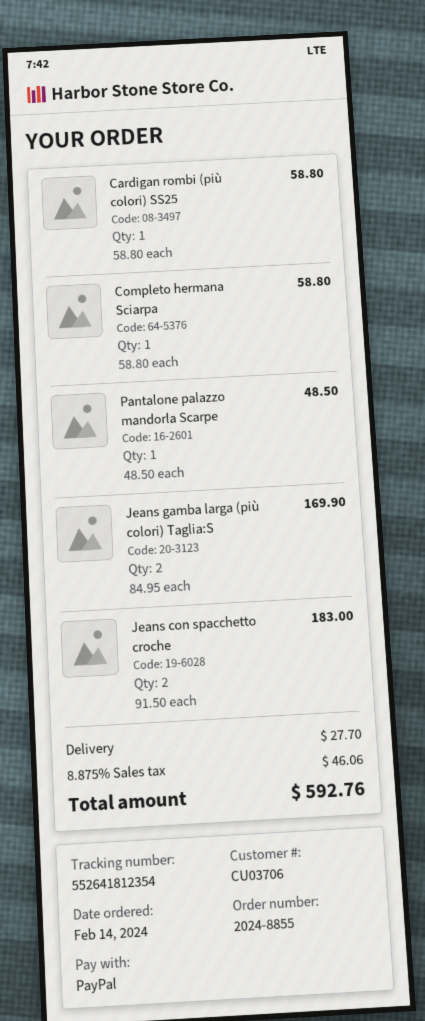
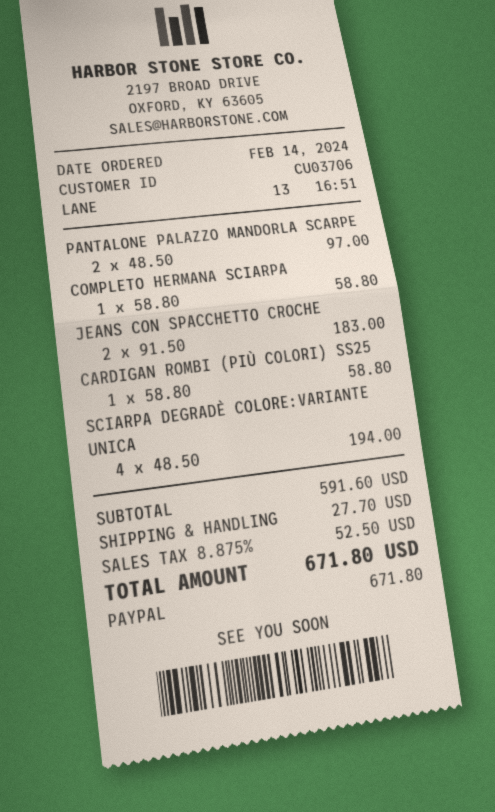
Pantalone palazzo mandorla Scarpe: 1 x 48.50 = 48.50 -> 2 x 48.50 = 97.00
Jeans gamba larga (più colori) Taglia:S: 2 x 84.95 = 169.90 -> none
SCIARPA DEGRADÈ COLORE:VARIANTE UNICA: none -> 4 x 48.50 = 194.00
tax: 8.875% = 46.06 -> 8.875% = 52.50
total: 592.76 -> 671.80

